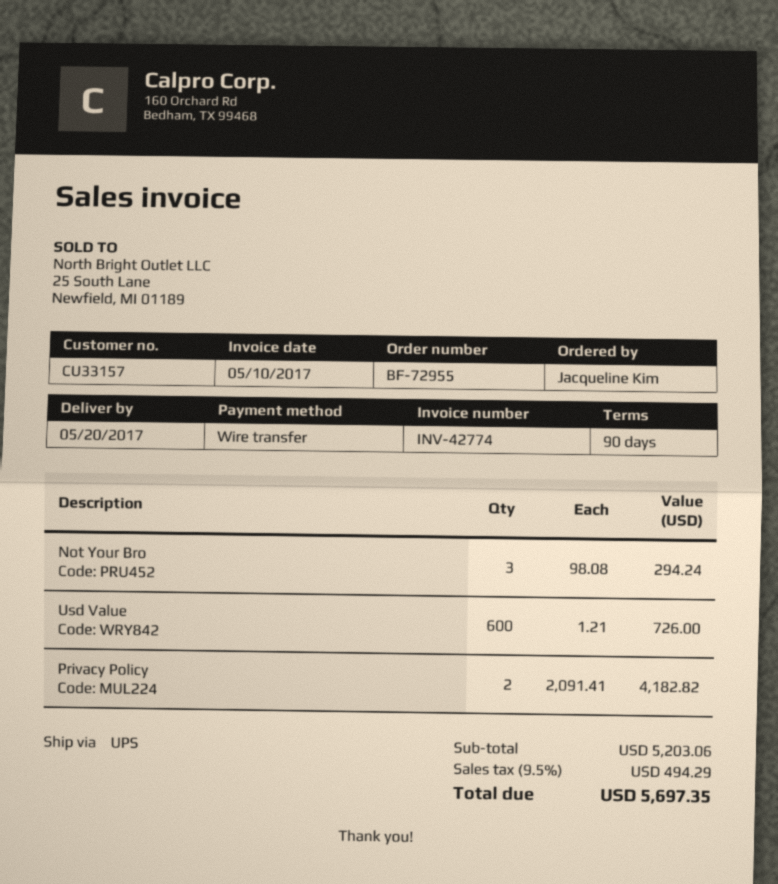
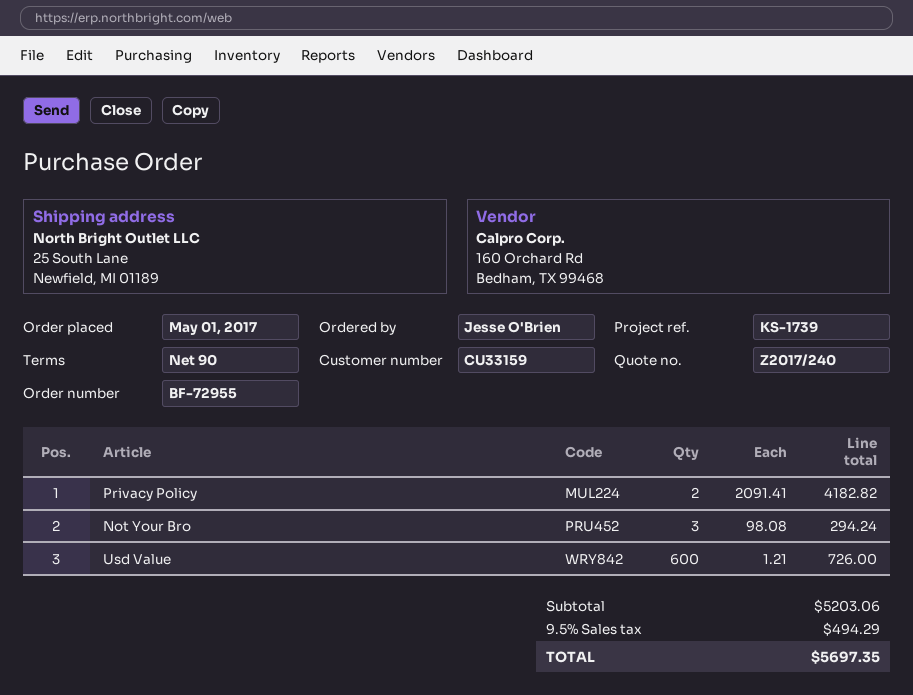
customer number: CU33157 -> CU33159
ordered by: Jacqueline Kim -> Jesse O'Brien

